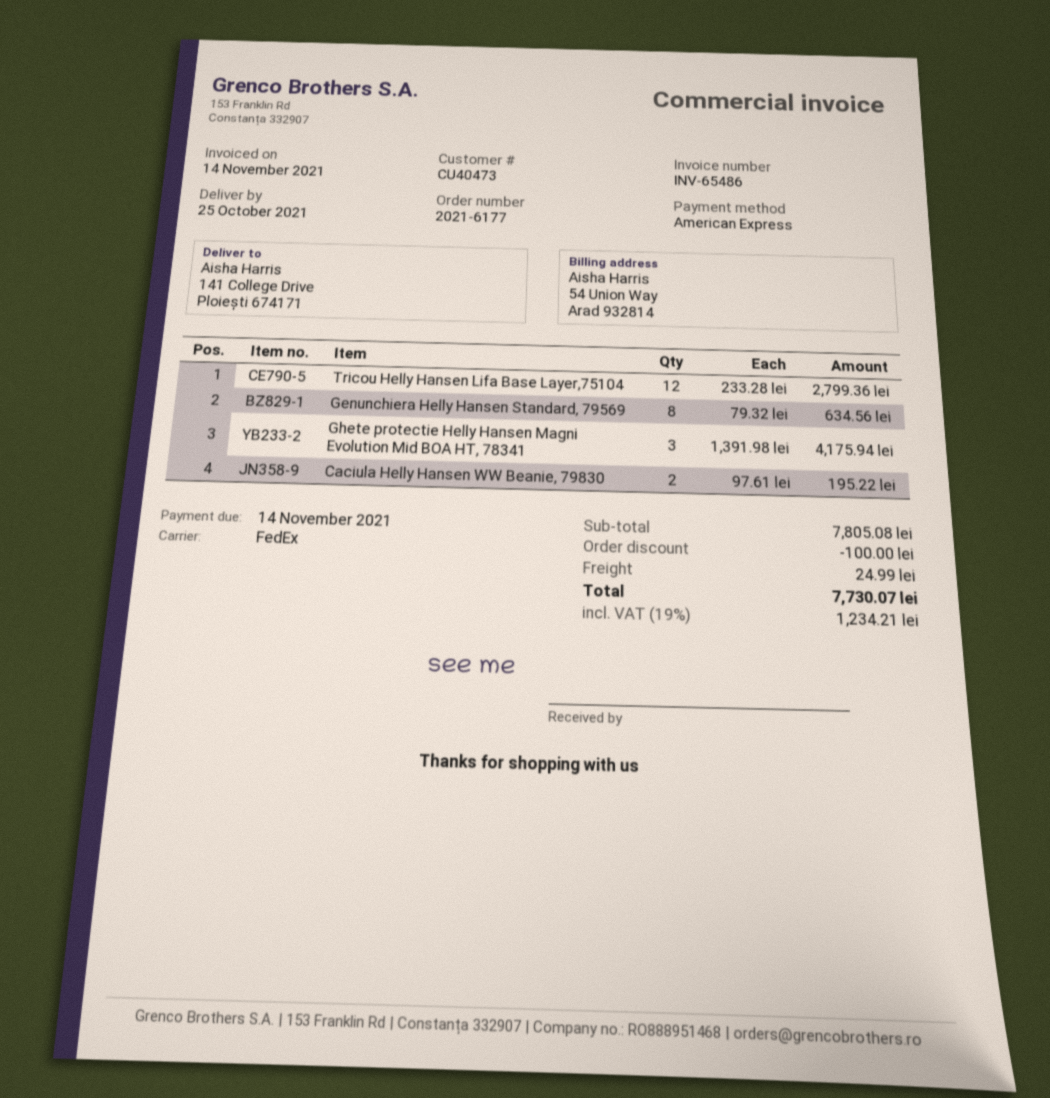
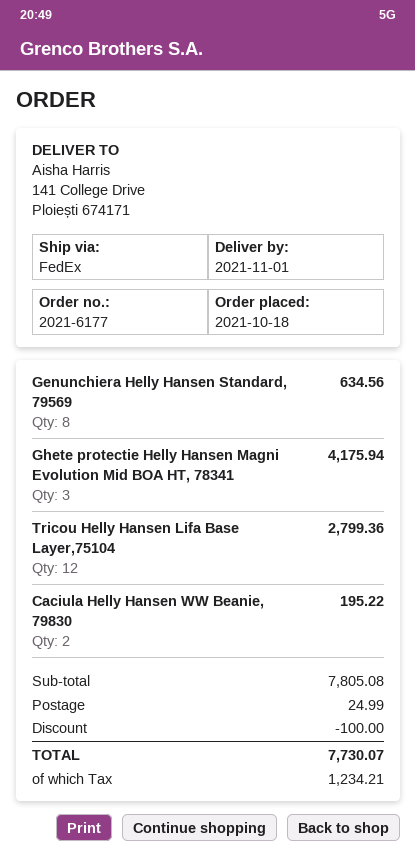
delivery date: 2021-10-25 -> 2021-11-01

